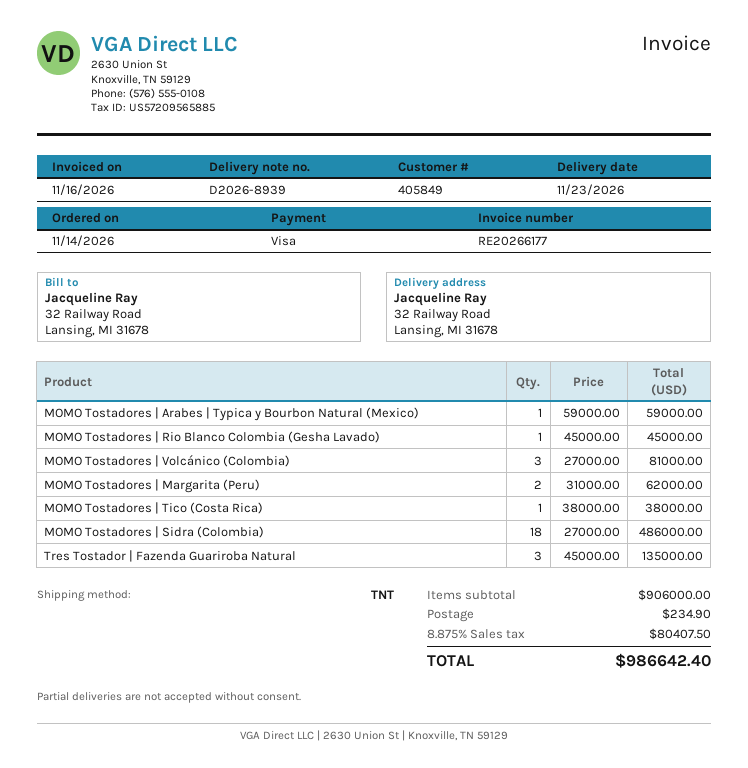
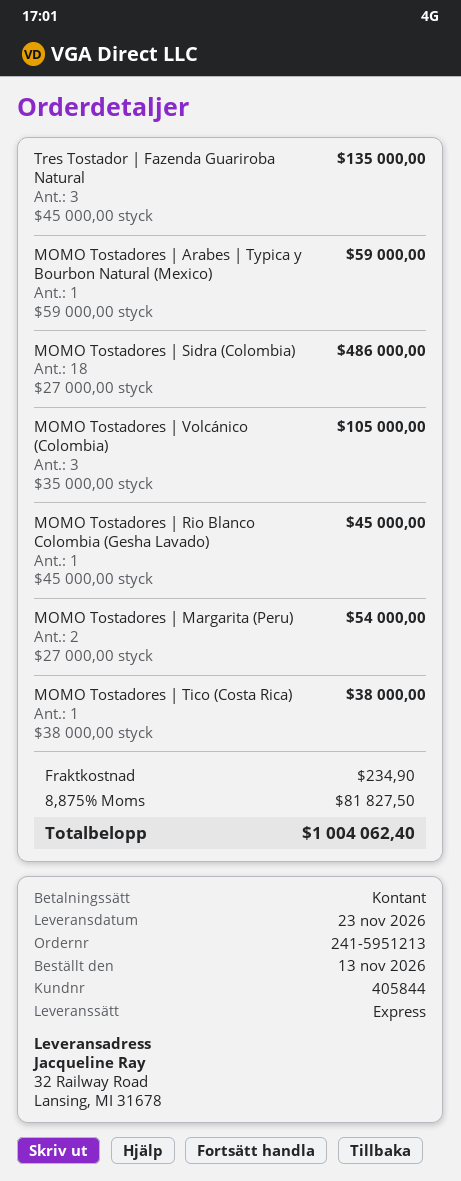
order date: 2026-11-14 -> 2026-11-13
customer number: 405849 -> 405844
payment method: Visa -> cash
shipping method: TNT -> express
MOMO Tostadores | Volcánico (Colombia): 3 x 27000.00 = 81000.00 -> 3 x 35000.00 = 105000.00
MOMO Tostadores | Margarita (Peru): 2 x 31000.00 = 62000.00 -> 2 x 27000.00 = 54000.00
tax: 8.875% = 80407.50 -> 8.875% = 81827.50
total: 986642.40 -> 1004062.40

